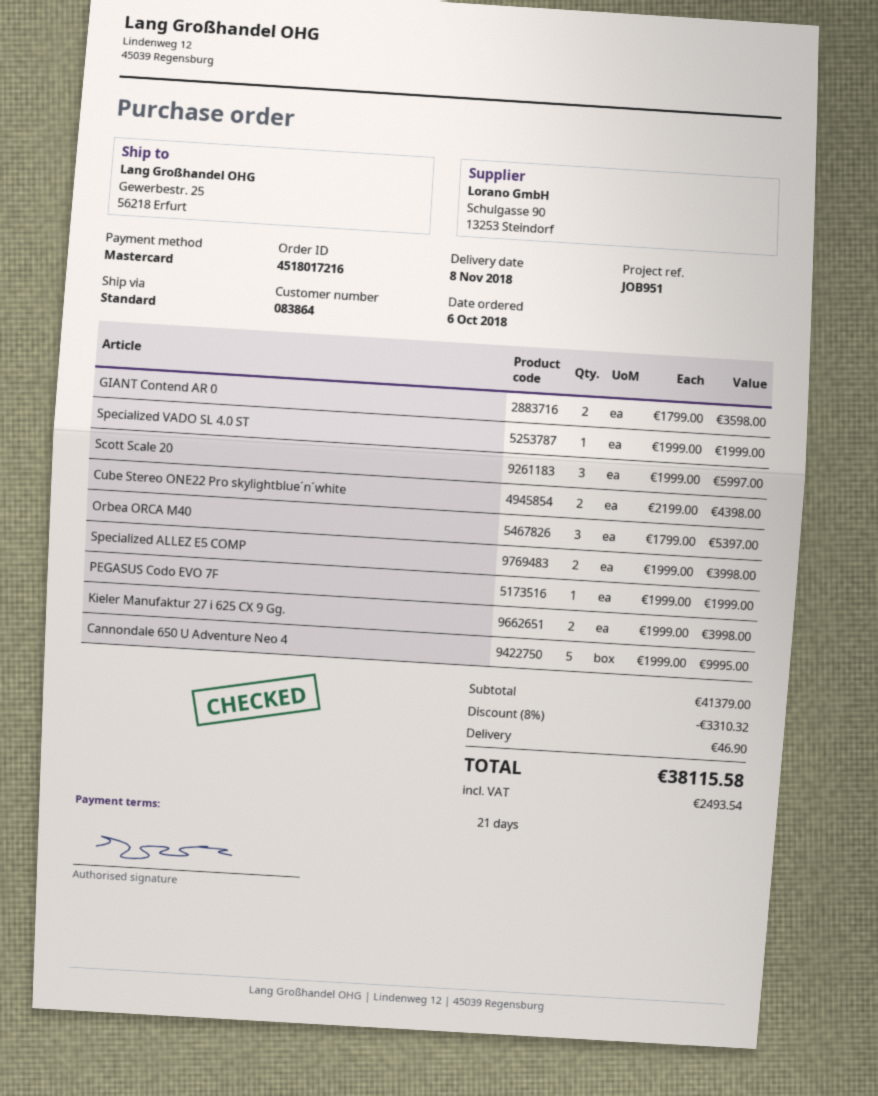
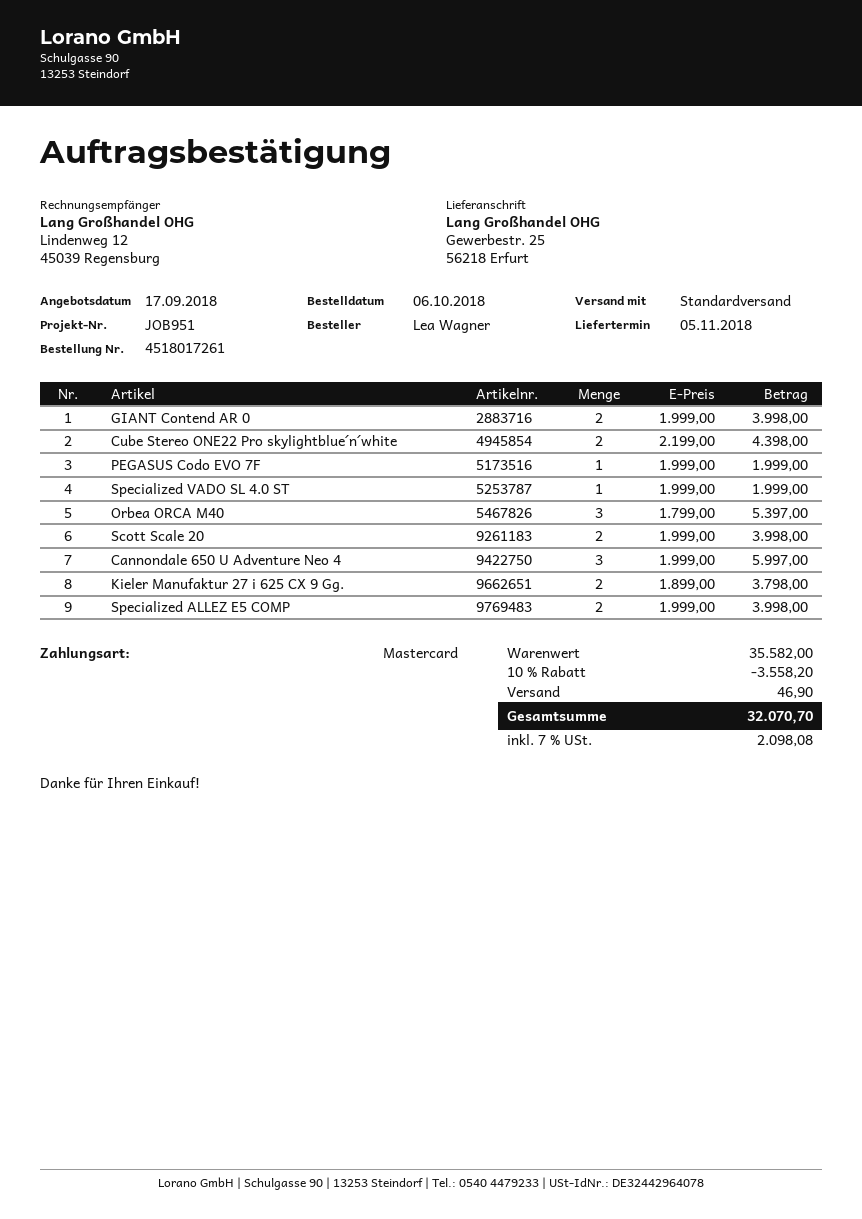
order number: 4518017216 -> 4518017261
delivery date: 2018-11-08 -> 2018-11-05
GIANT Contend AR 0: 2 x 1799.00 = 3598.00 -> 2 x 1999.00 = 3998.00
Scott Scale 20: 3 x 1999.00 = 5997.00 -> 2 x 1999.00 = 3998.00
Kieler Manufaktur 27 i 625 CX 9 Gg.: 2 x 1999.00 = 3998.00 -> 2 x 1899.00 = 3798.00
Cannondale 650 U Adventure Neo 4: 5 x 1999.00 = 9995.00 -> 3 x 1999.00 = 5997.00
subtotal: 41379.00 -> 35582.00
discount: 8% = 3310.32 -> 10% = 3558.20
tax: 2493.54 -> 2098.08
total: 38115.58 -> 32070.70

